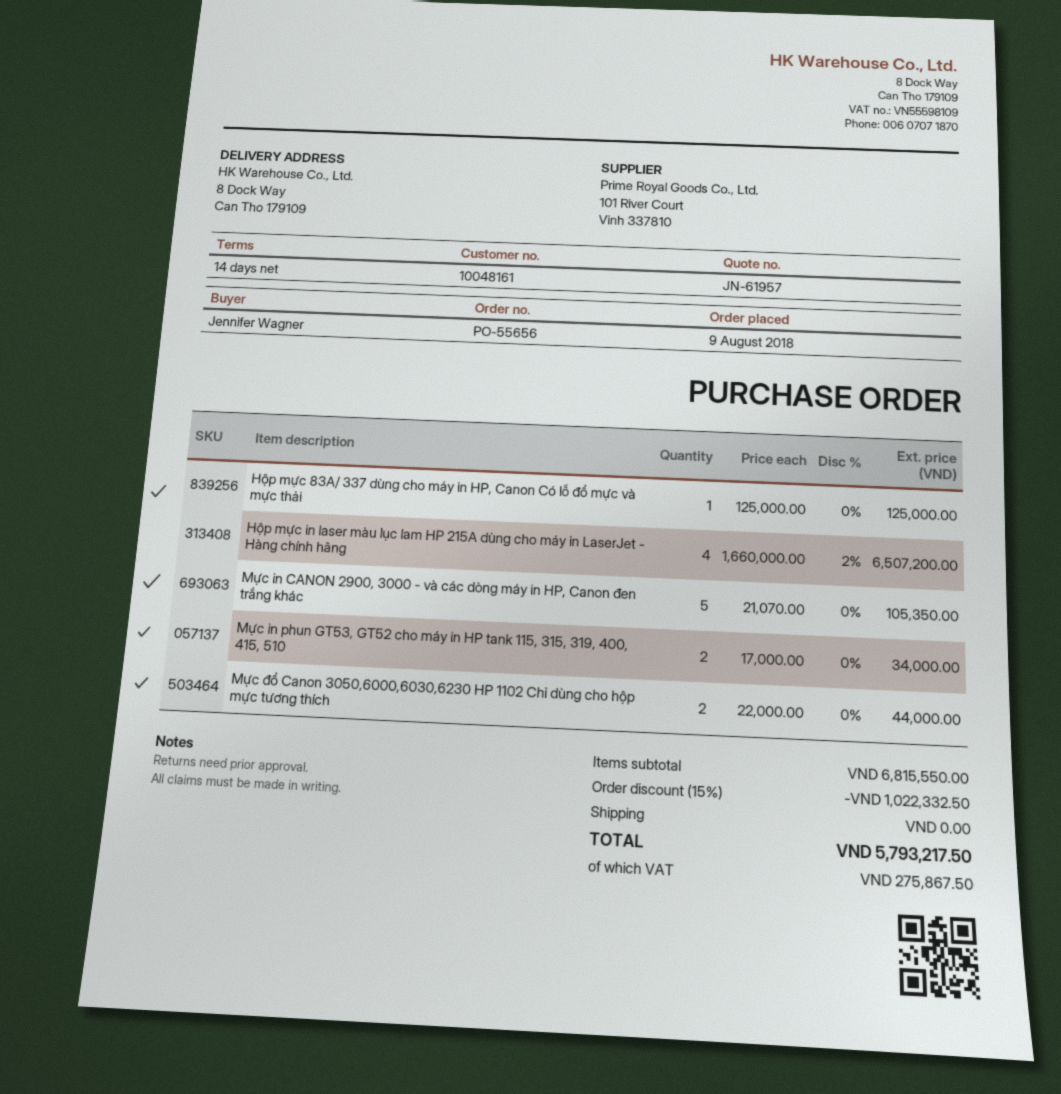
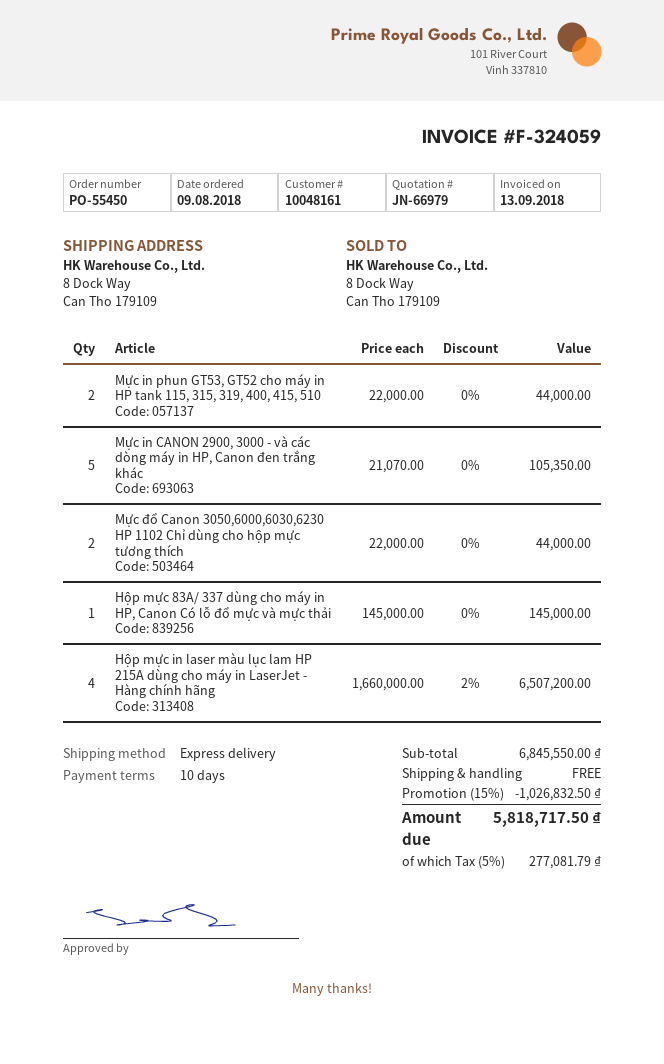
quote number: JN-61957 -> JN-66979
order number: PO-55656 -> PO-55450
payment terms: 14 days -> 10 days
Hộp mực 83A/ 337 dùng cho máy in HP, Canon Có lỗ đổ mực và mực thải: 1 x 125000.00 = 125000.00 -> 1 x 145000.00 = 145000.00
Mực in phun GT53, GT52 cho máy in HP tank 115, 315, 319, 400, 415, 510: 2 x 17000.00 = 34000.00 -> 2 x 22000.00 = 44000.00
subtotal: 6815550.00 -> 6845550.00
discount: 15% = 1022332.50 -> 15% = 1026832.50
tax: 275867.50 -> 277081.79
total: 5793217.50 -> 5818717.50

